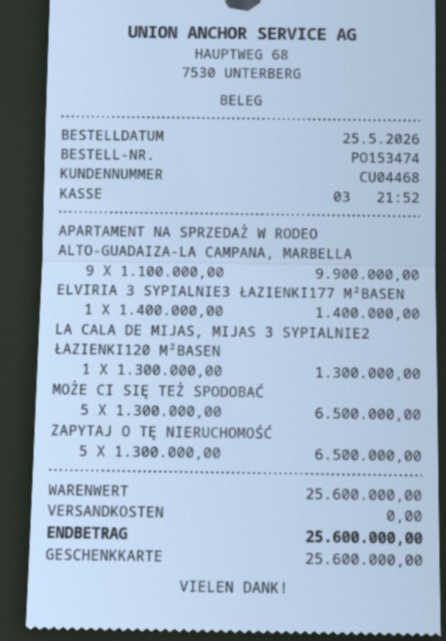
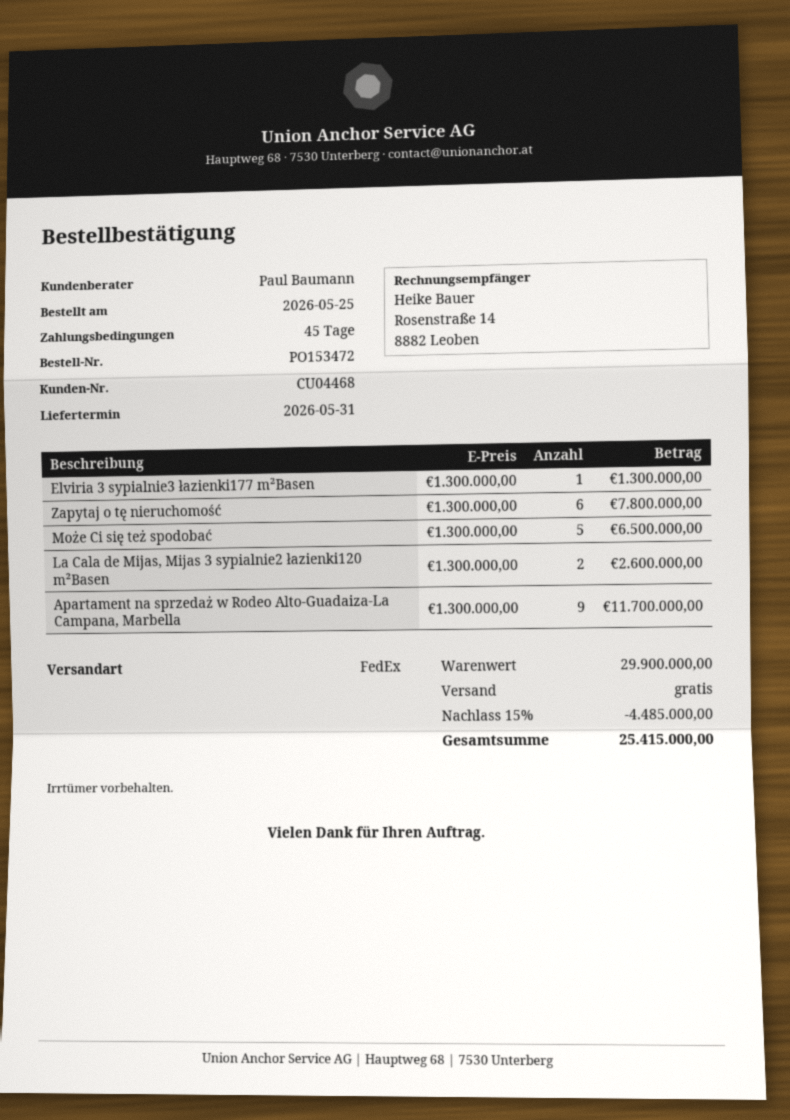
order number: PO153474 -> PO153472
APARTAMENT NA SPRZEDAŻ W RODEO ALTO-GUADAIZA-LA CAMPANA, MARBELLA: 9 x 1100000.00 = 9900000.00 -> 9 x 1300000.00 = 11700000.00
ELVIRIA 3 SYPIALNIE3 ŁAZIENKI177 M²BASEN: 1 x 1400000.00 = 1400000.00 -> 1 x 1300000.00 = 1300000.00
LA CALA DE MIJAS, MIJAS 3 SYPIALNIE2 ŁAZIENKI120 M²BASEN: 1 x 1300000.00 = 1300000.00 -> 2 x 1300000.00 = 2600000.00
ZAPYTAJ O TĘ NIERUCHOMOŚĆ: 5 x 1300000.00 = 6500000.00 -> 6 x 1300000.00 = 7800000.00
subtotal: 25600000.00 -> 29900000.00
discount: none -> 15% = 4485000.00
total: 25600000.00 -> 25415000.00

